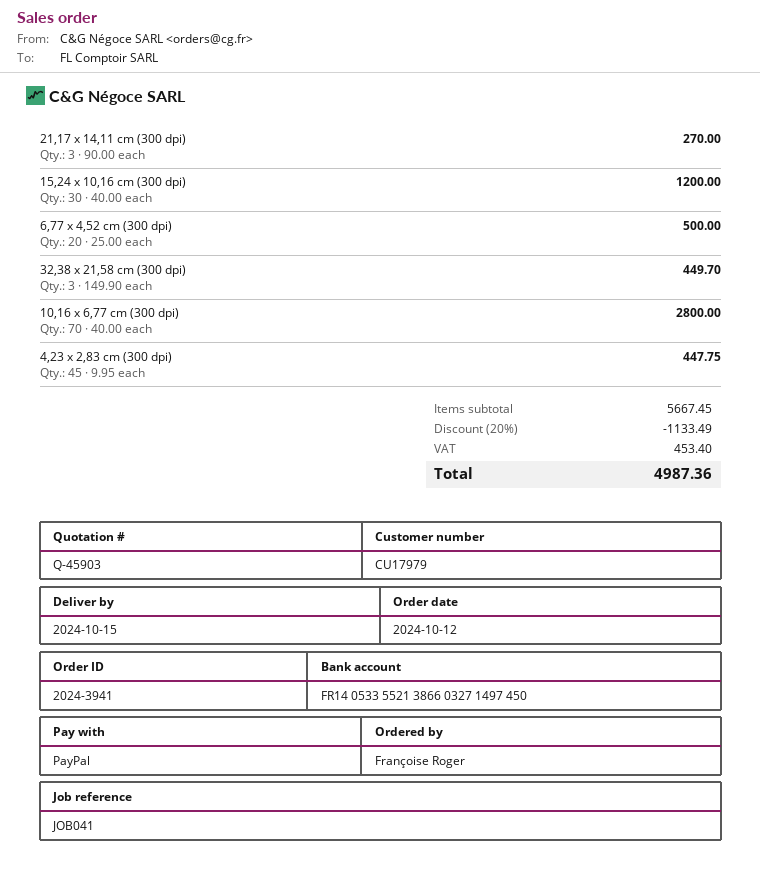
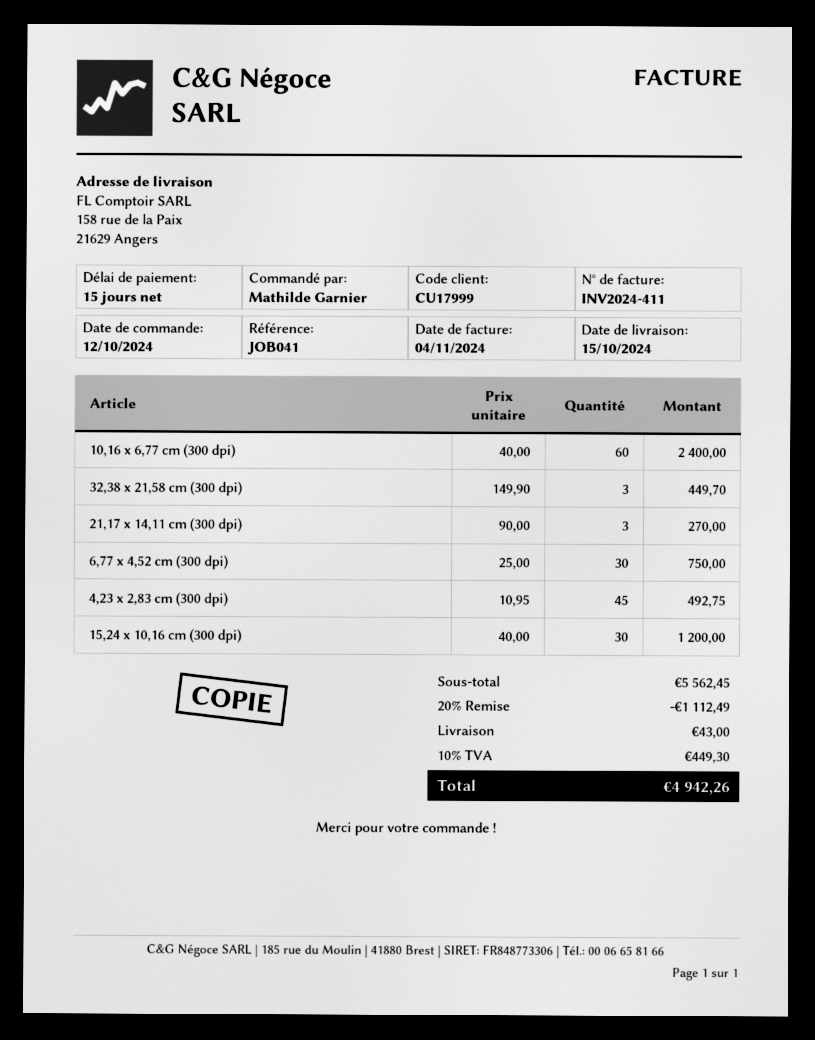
customer number: CU17979 -> CU17999
ordered by: Françoise Roger -> Mathilde Garnier
6,77 x 4,52 cm (300 dpi): 20 x 25.00 = 500.00 -> 30 x 25.00 = 750.00
10,16 x 6,77 cm (300 dpi): 70 x 40.00 = 2800.00 -> 60 x 40.00 = 2400.00
4,23 x 2,83 cm (300 dpi): 45 x 9.95 = 447.75 -> 45 x 10.95 = 492.75
subtotal: 5667.45 -> 5562.45
discount: 20% = 1133.49 -> 20% = 1112.49
shipping: none -> 43.00
tax: 453.40 -> 449.30
total: 4987.36 -> 4942.26

